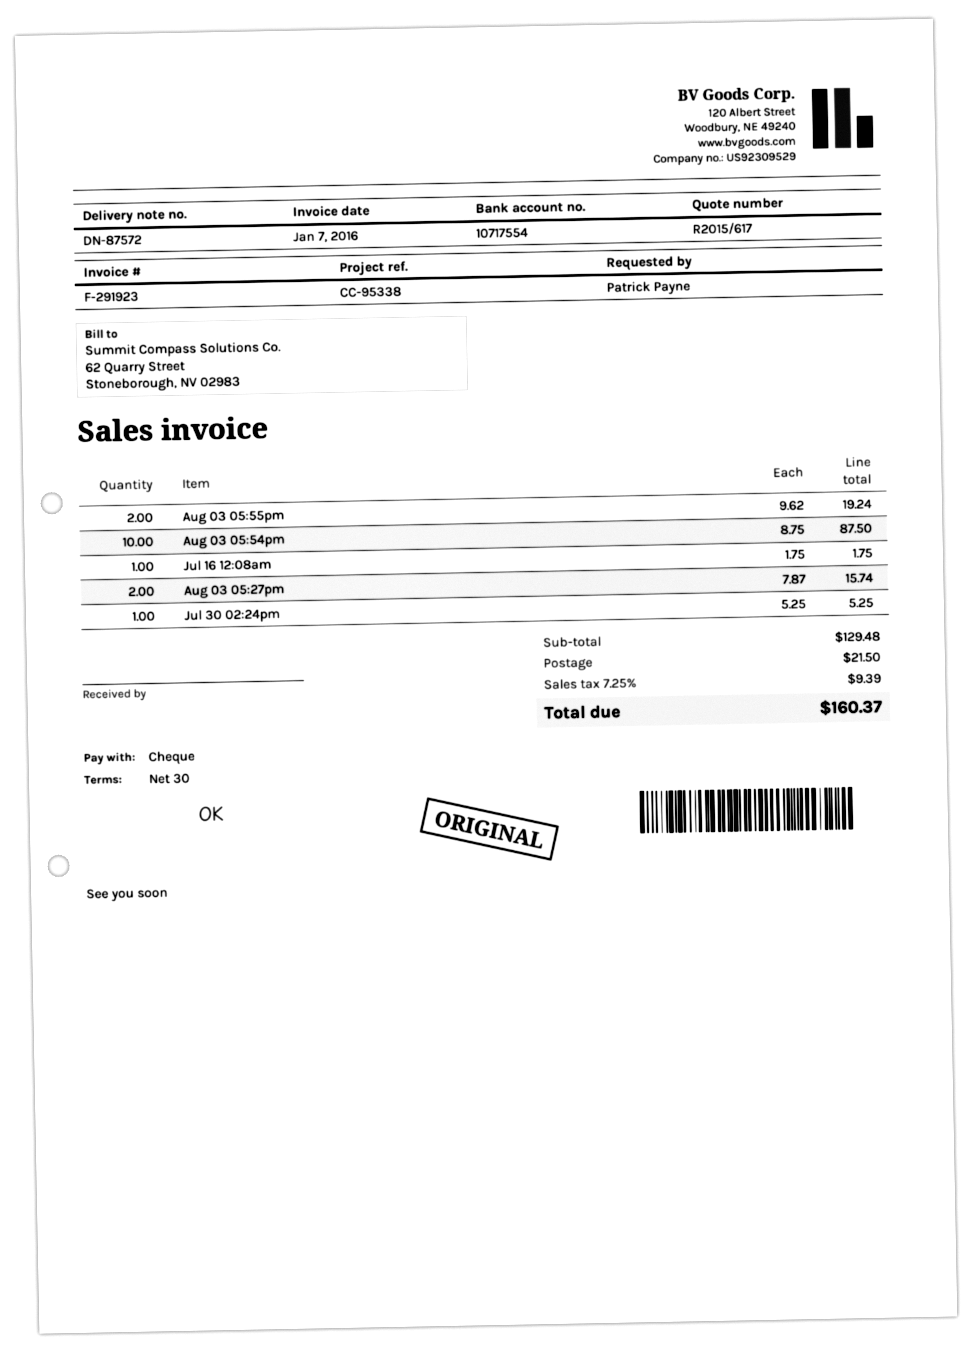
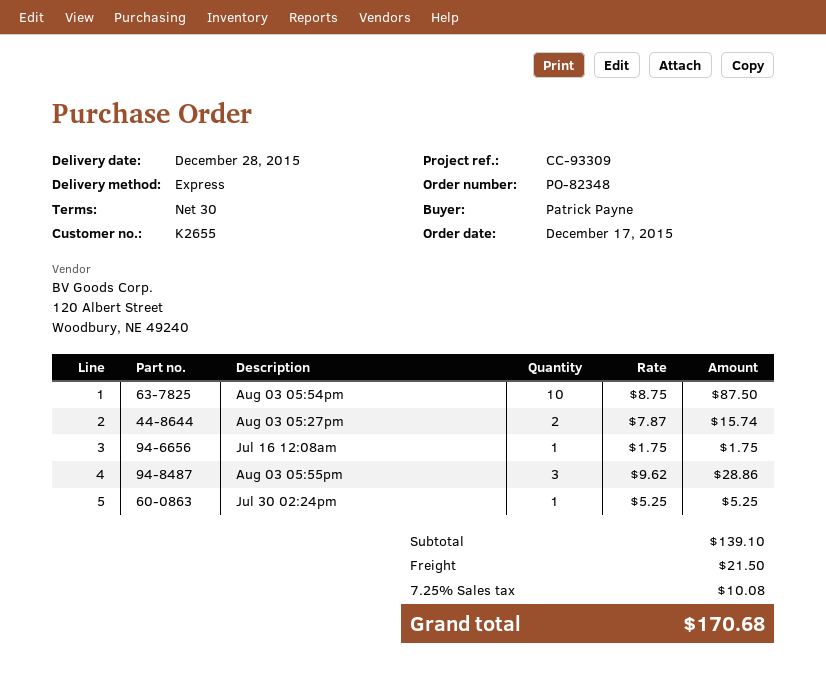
reference: CC-95338 -> CC-93309
Aug 03 05:55pm: 2 x 9.62 = 19.24 -> 3 x 9.62 = 28.86
subtotal: 129.48 -> 139.10
tax: 7.25% = 9.39 -> 7.25% = 10.08
total: 160.37 -> 170.68

